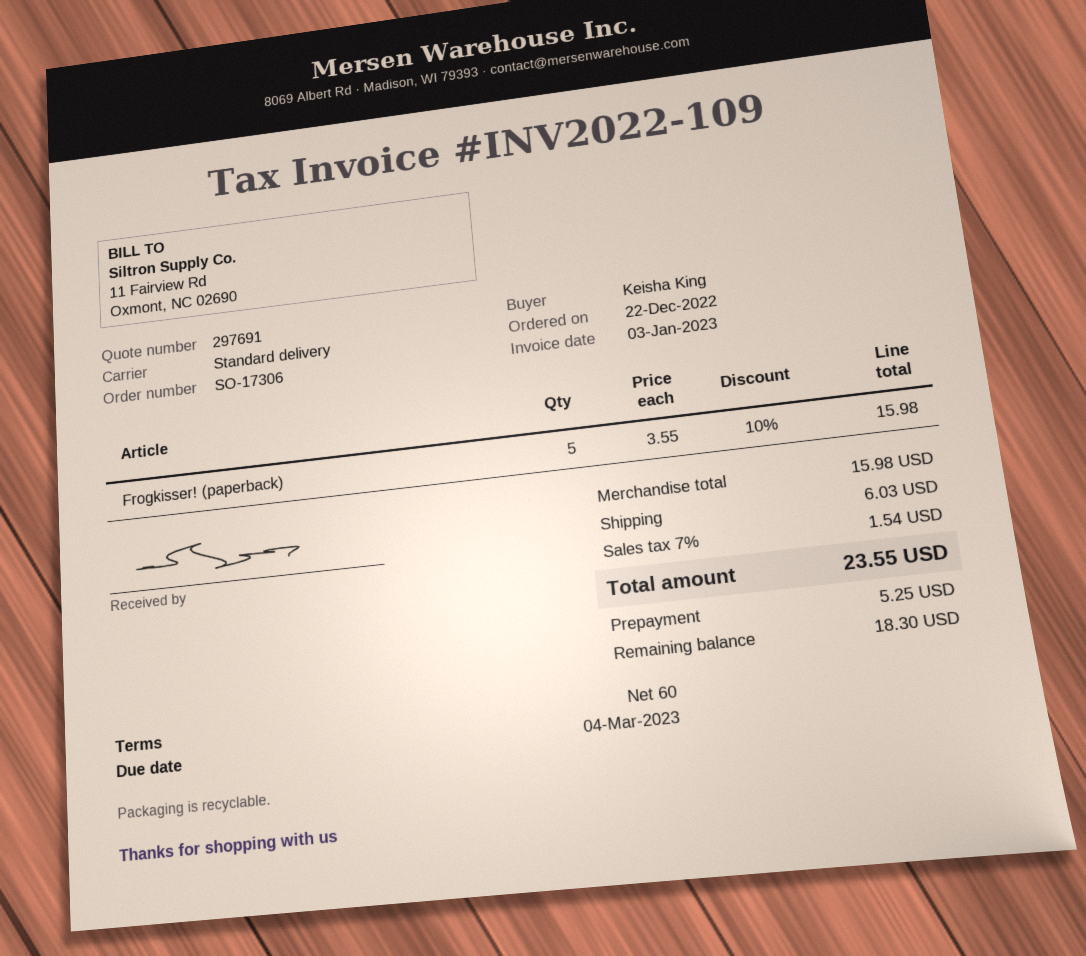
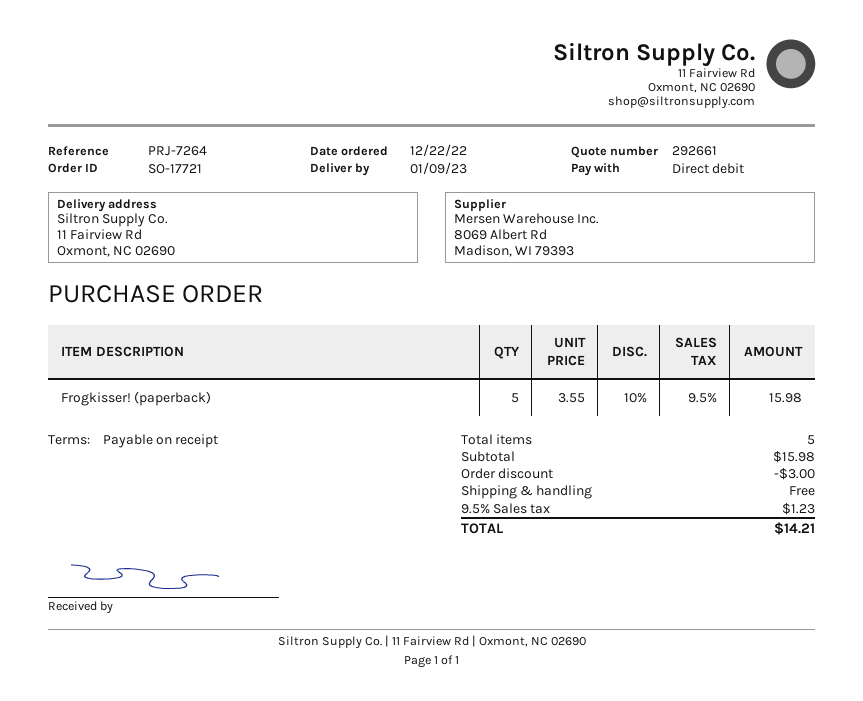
quote number: 297691 -> 292661
order number: SO-17306 -> SO-17721
payment terms: 60 days -> on receipt
discount: none -> 3.00
shipping: 6.03 -> 0.00
tax: 7% = 1.54 -> 9.5% = 1.23
total: 23.55 -> 14.21

